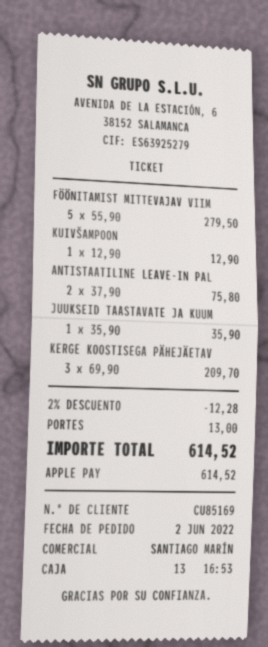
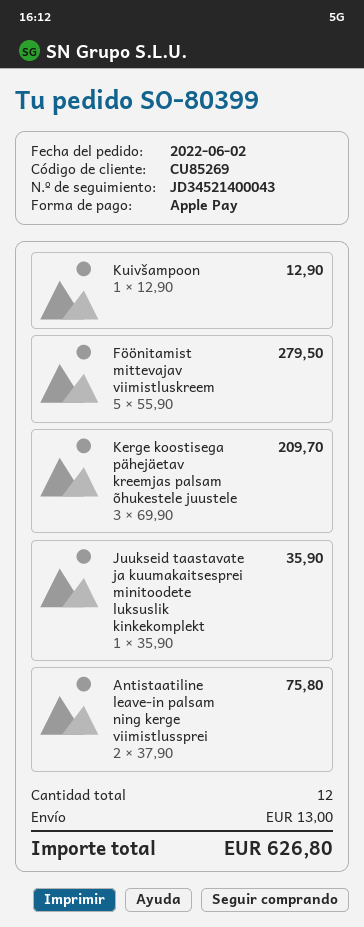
customer number: CU85169 -> CU85269
discount: 2% = 12.28 -> none
total: 614.52 -> 626.80

